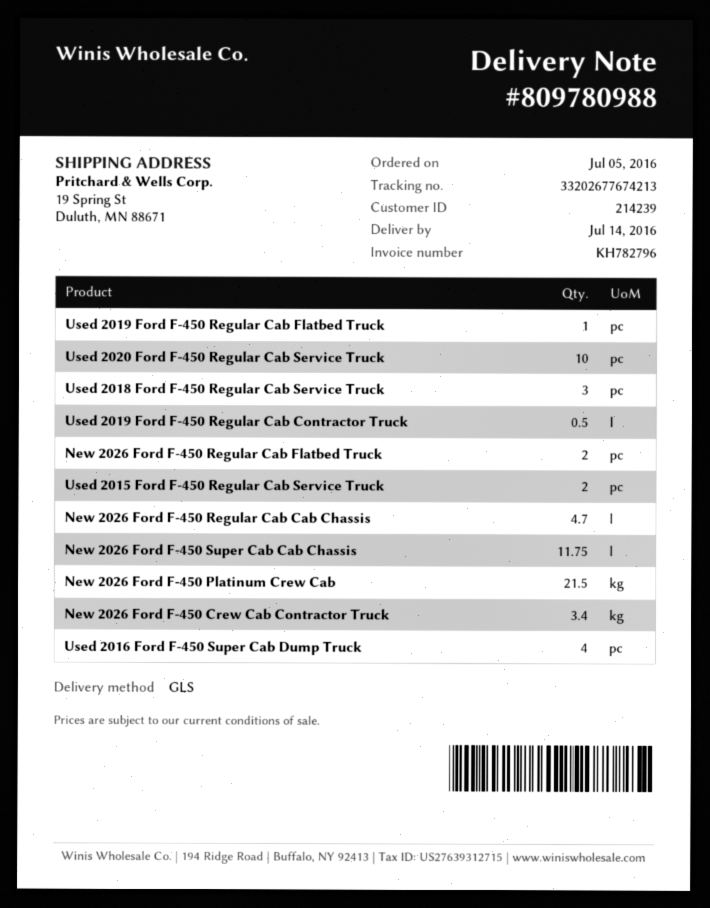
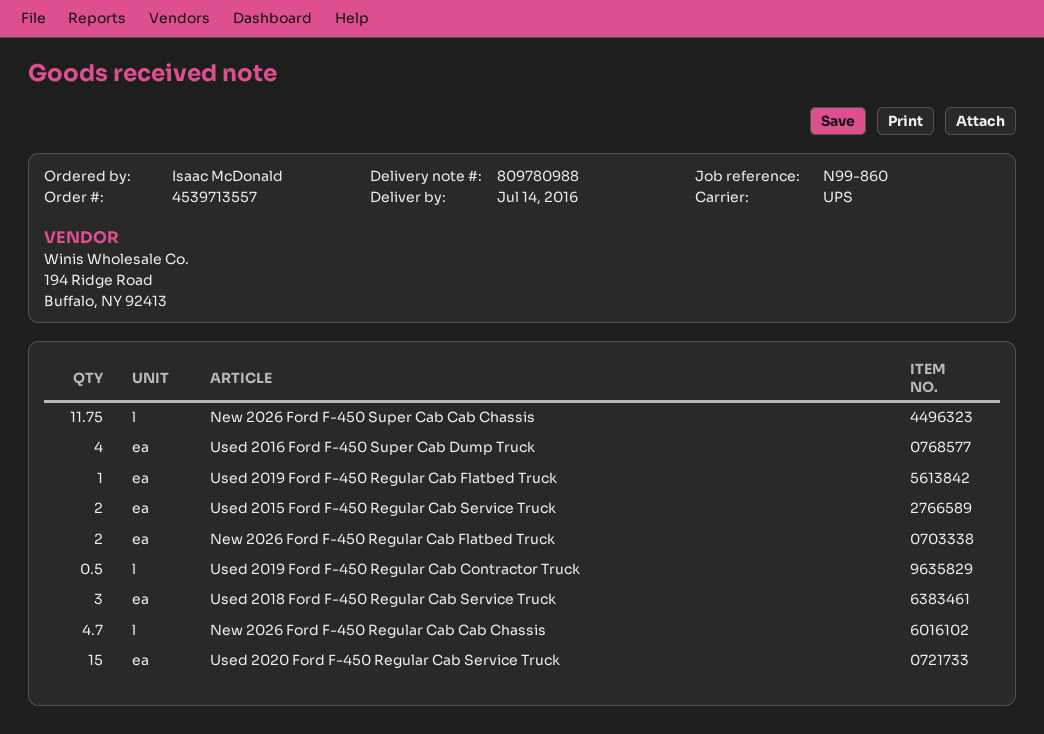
shipping method: GLS -> UPS
Used 2020 Ford F-450 Regular Cab Service Truck: 10 -> 15
New 2026 Ford F-450 Platinum Crew Cab: 21.5 -> none
New 2026 Ford F-450 Crew Cab Contractor Truck: 3.4 -> none

